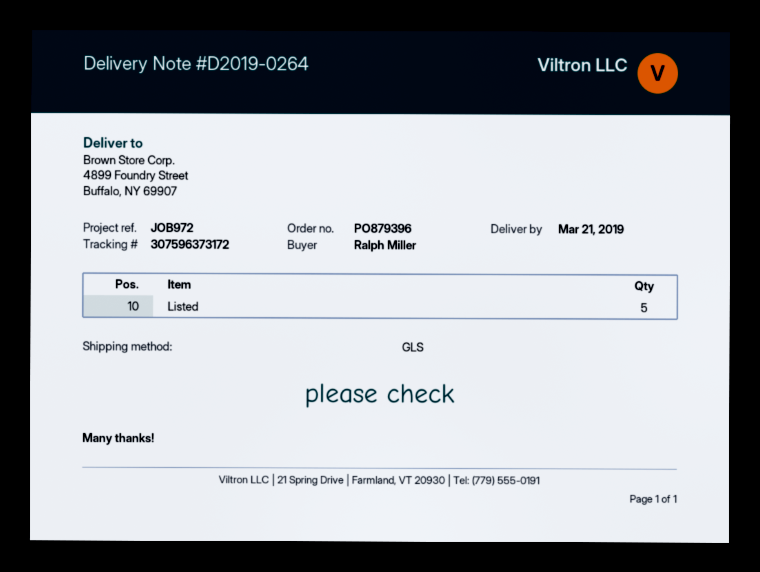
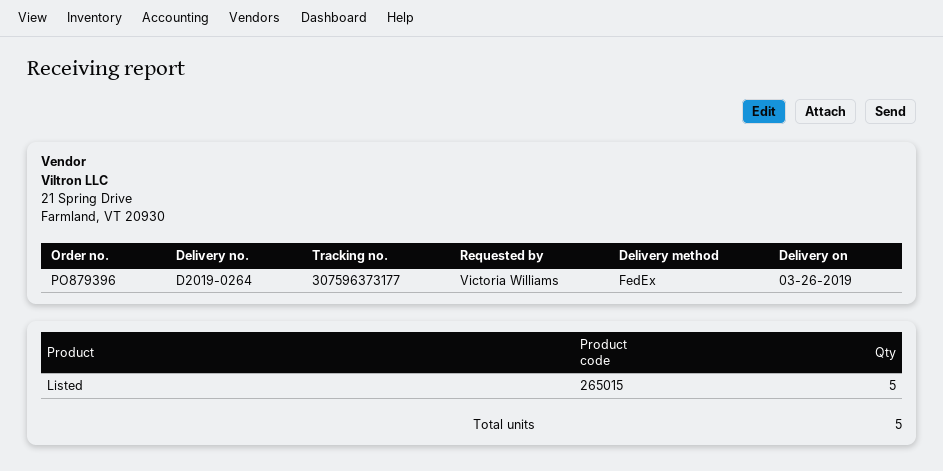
delivery date: 2019-03-21 -> 2019-03-26
ordered by: Ralph Miller -> Victoria Williams
shipping method: GLS -> FedEx
tracking number: 307596373172 -> 307596373177

